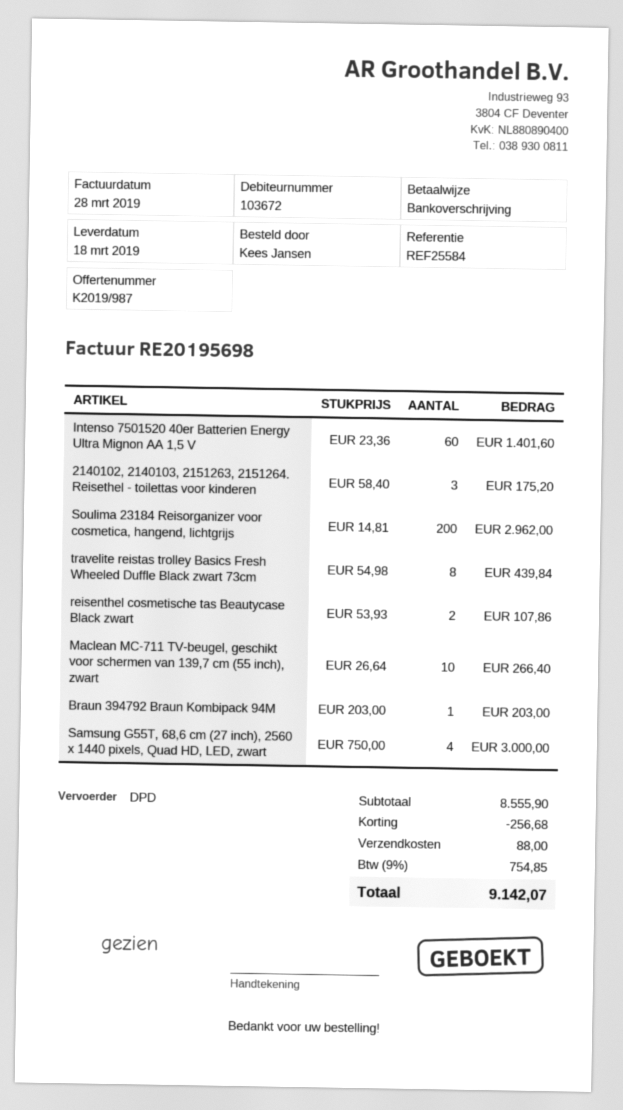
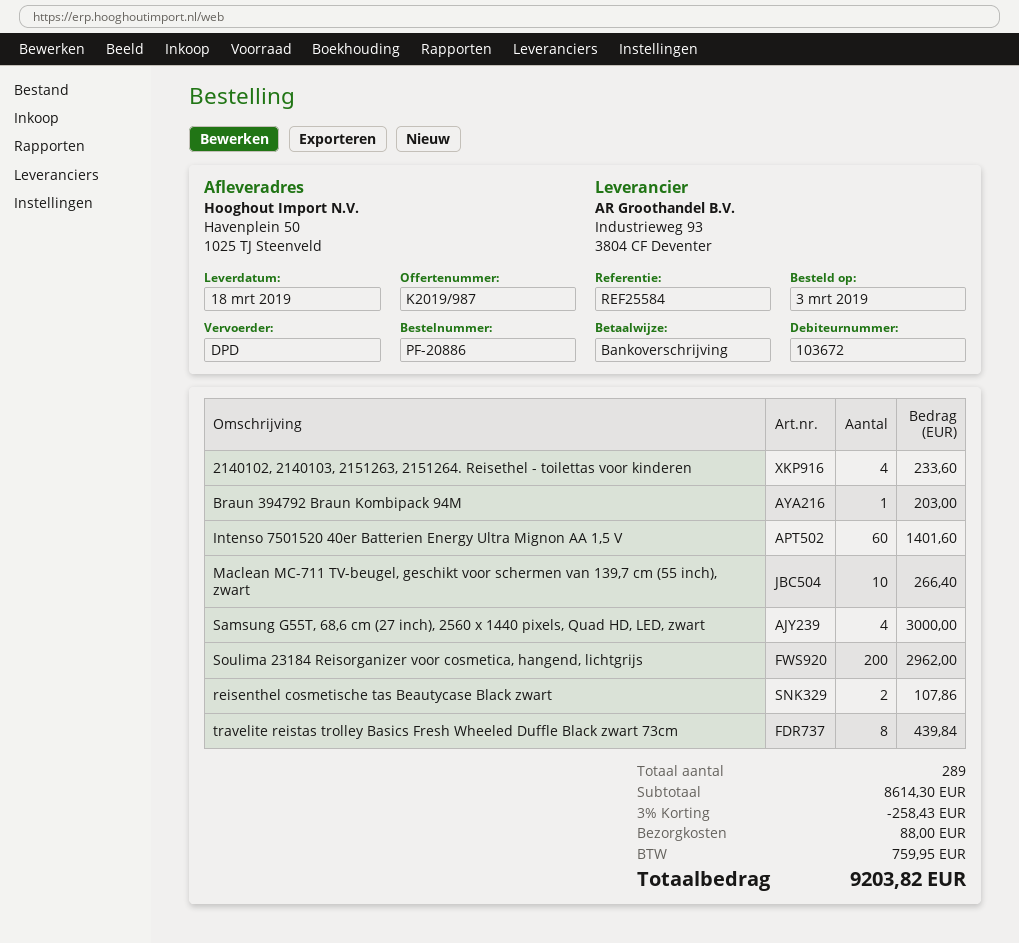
2140102, 2140103, 2151263, 2151264. Reisethel - toilettas voor kinderen: 3 for 175.20 -> 4 for 233.60
subtotal: 8555.90 -> 8614.30
discount: 256.68 -> 258.43
tax: 754.85 -> 759.95
total: 9142.07 -> 9203.82

